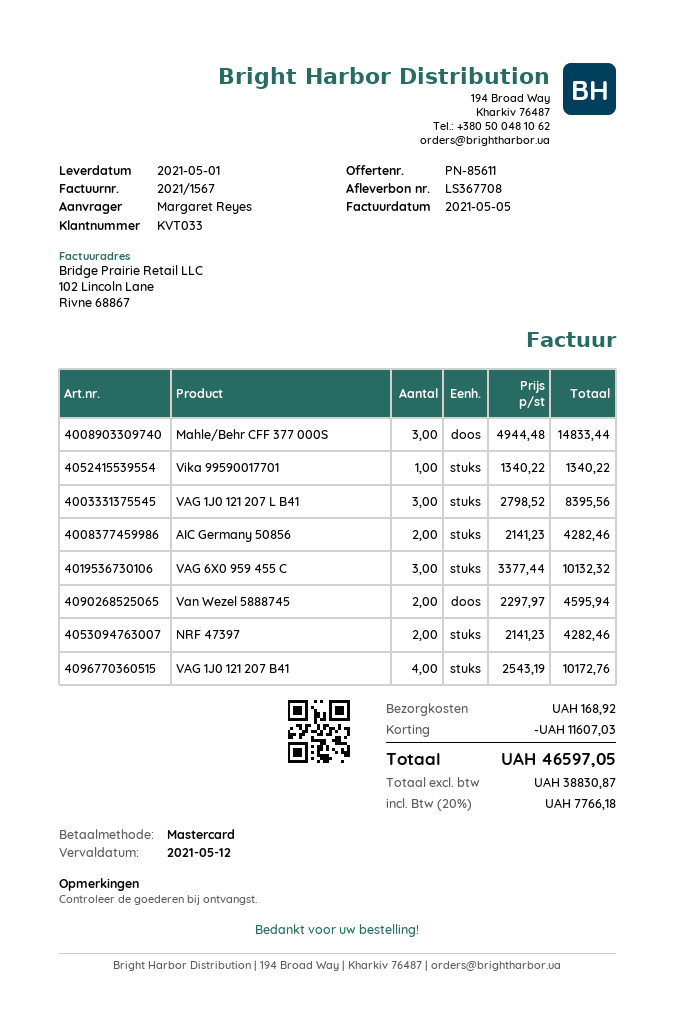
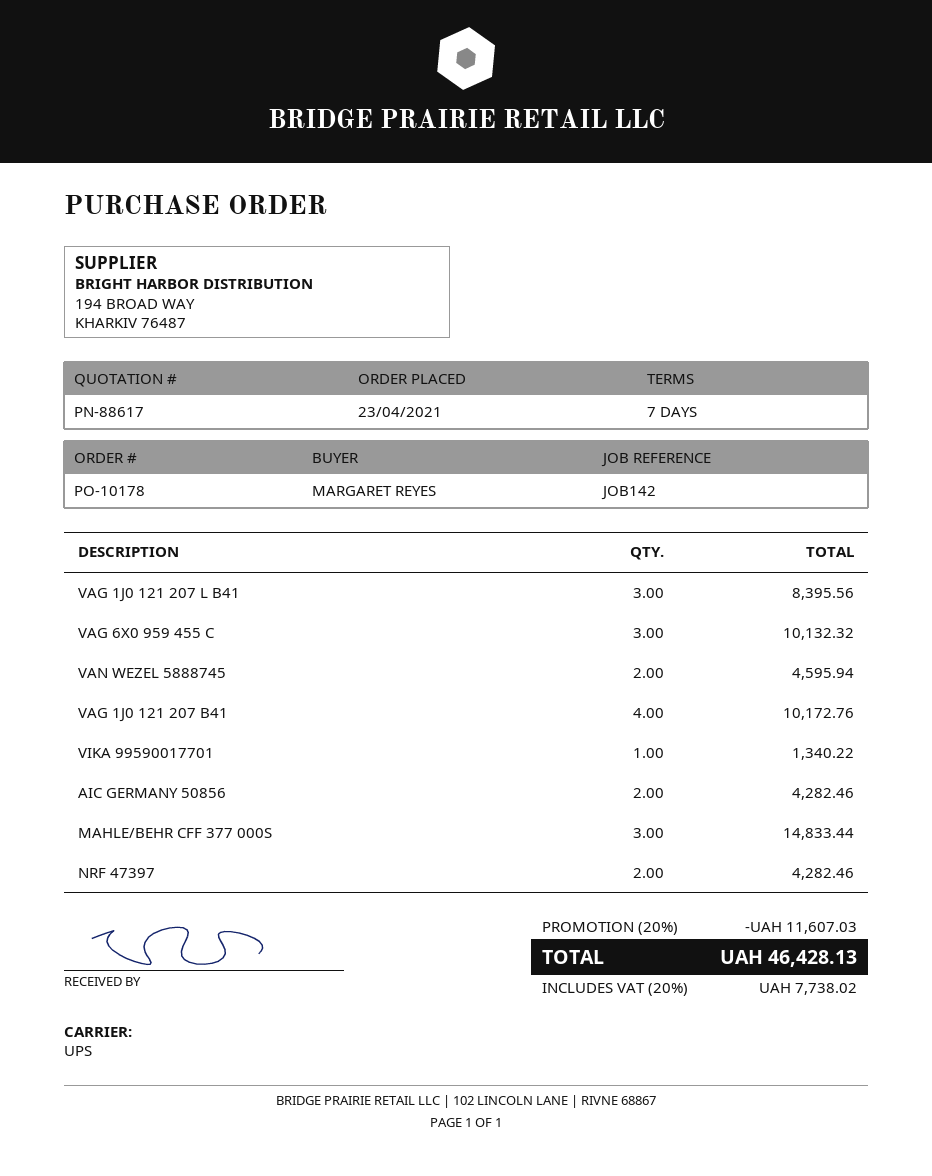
quote number: PN-85611 -> PN-88617
shipping: 168.92 -> none
tax: 20% = 7766.18 -> 20% = 7738.02
total: 46597.05 -> 46428.13

